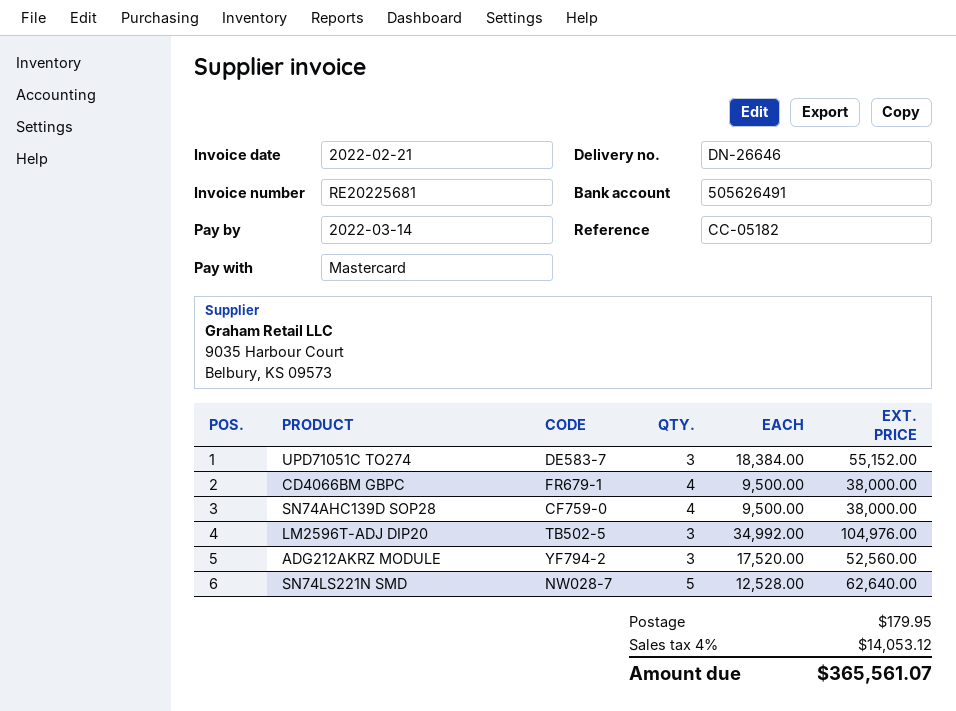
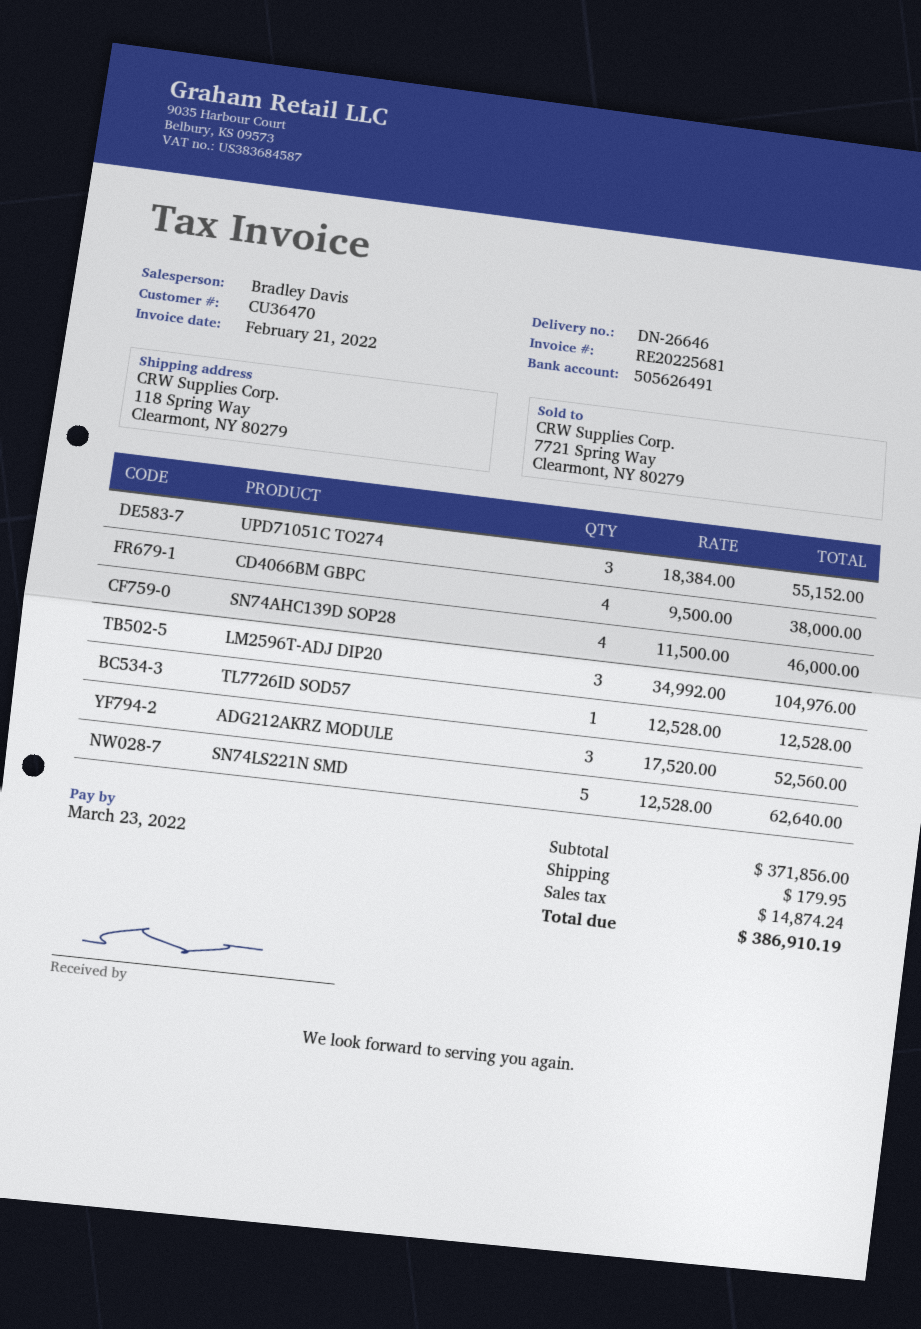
due date: 2022-03-14 -> 2022-03-23
SN74AHC139D SOP28: 4 x 9500.00 = 38000.00 -> 4 x 11500.00 = 46000.00
TL7726ID SOD57: none -> 1 x 12528.00 = 12528.00
tax: 14053.12 -> 14874.24
total: 365561.07 -> 386910.19

